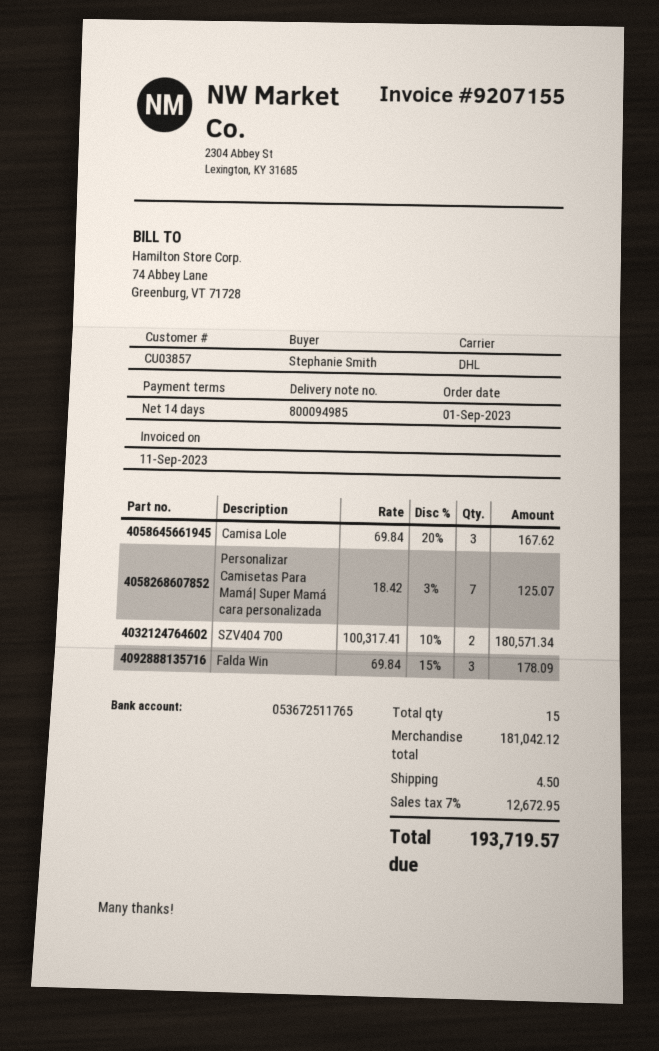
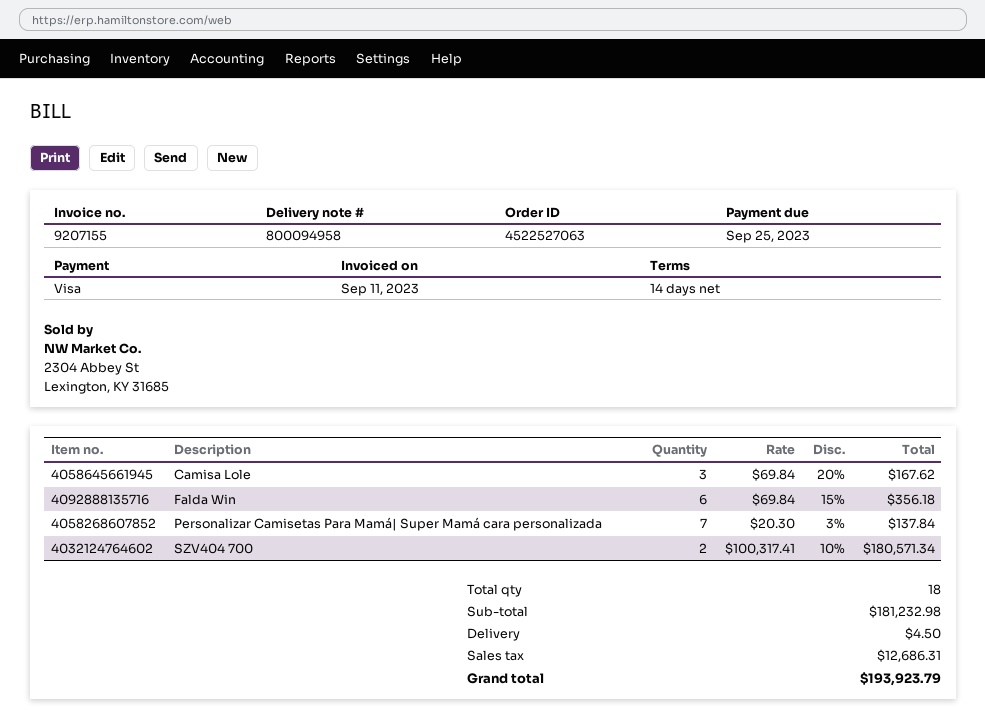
delivery note number: 800094985 -> 800094958
Personalizar Camisetas Para Mamá| Super Mamá cara personalizada: 7 x 18.42 - 3% = 125.07 -> 7 x 20.30 - 3% = 137.84
Falda Win: 3 x 69.84 - 15% = 178.09 -> 6 x 69.84 - 15% = 356.18
total quantity: 15 -> 18
subtotal: 181042.12 -> 181232.98
tax: 12672.95 -> 12686.31
total: 193719.57 -> 193923.79

